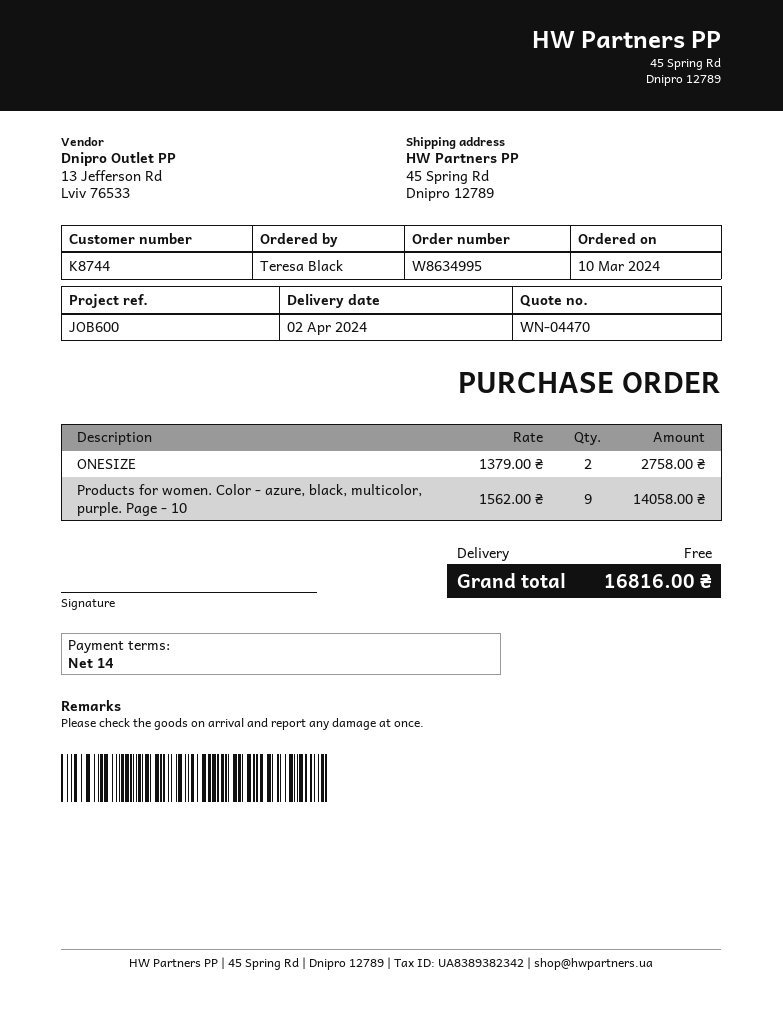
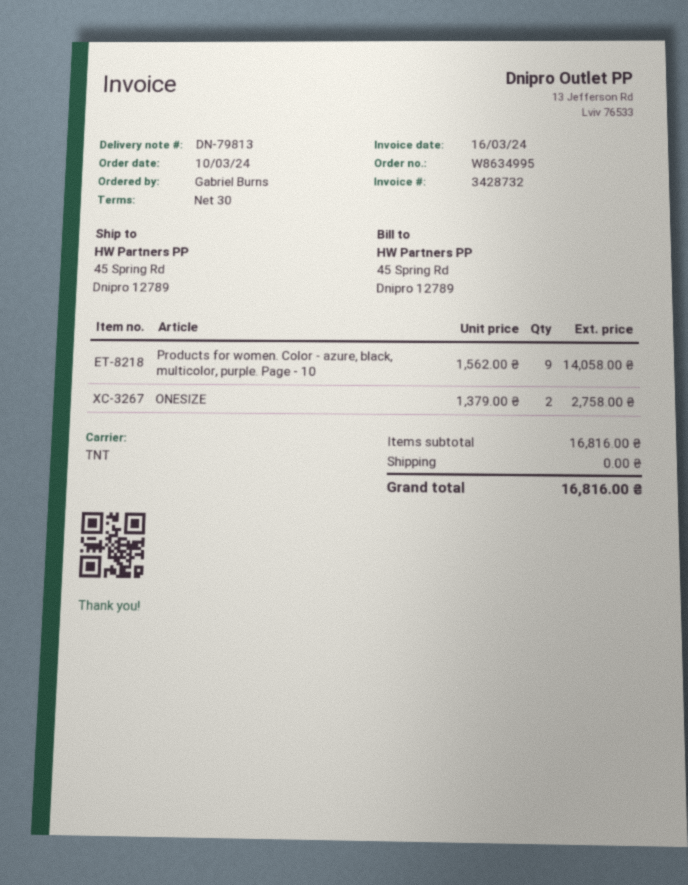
payment terms: 14 days -> 30 days
ordered by: Teresa Black -> Gabriel Burns

